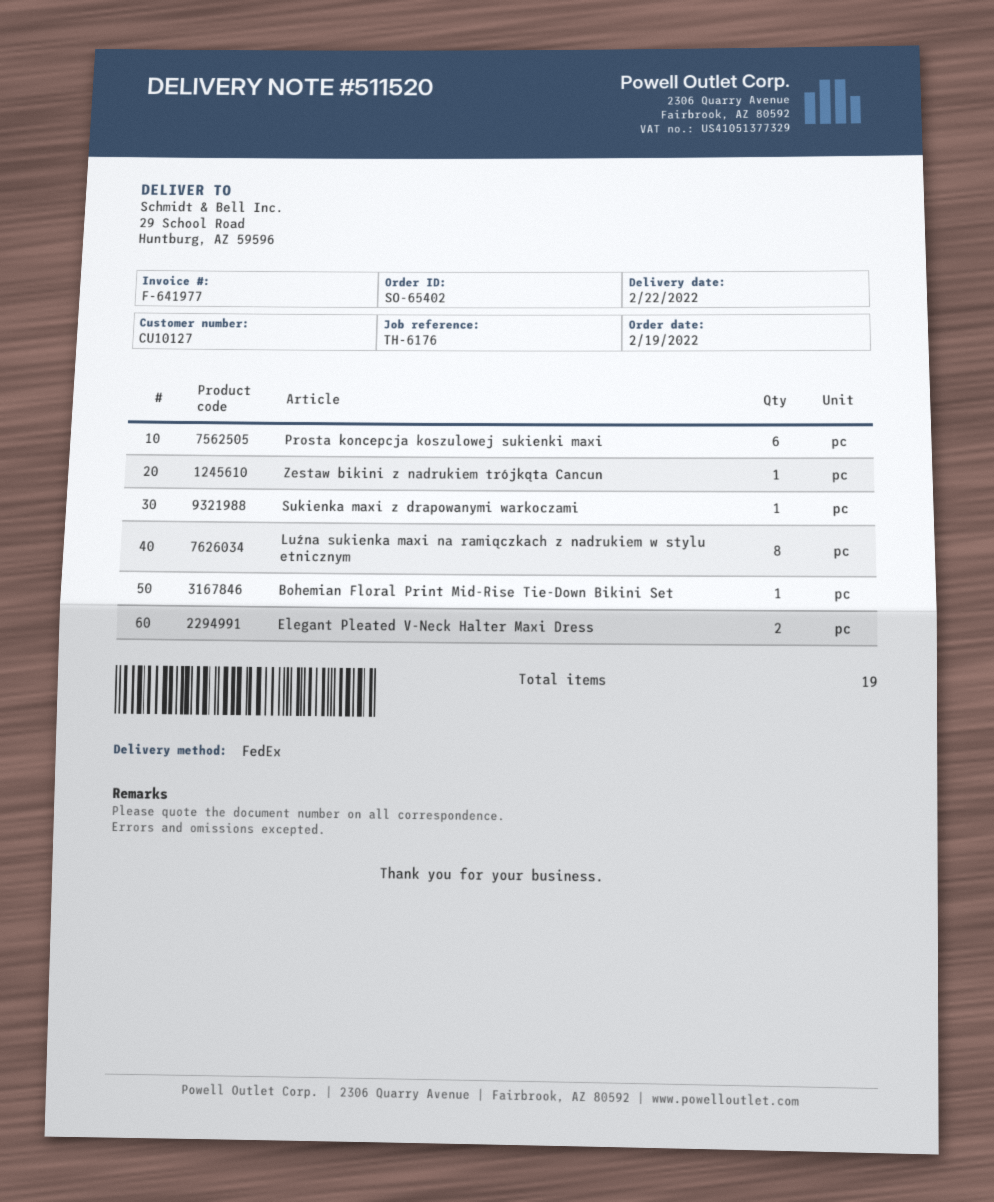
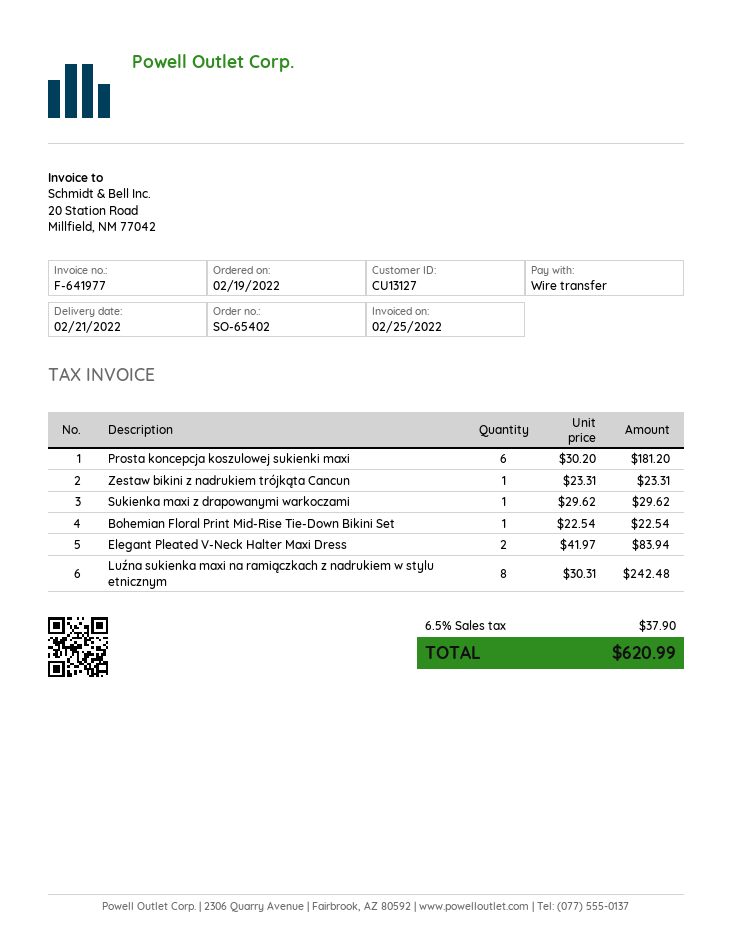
delivery date: 2022-02-22 -> 2022-02-21
customer number: CU10127 -> CU13127

